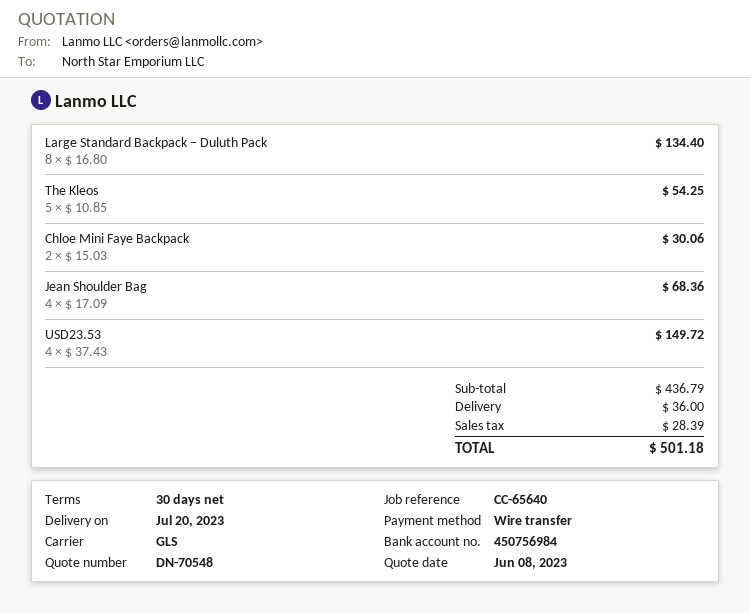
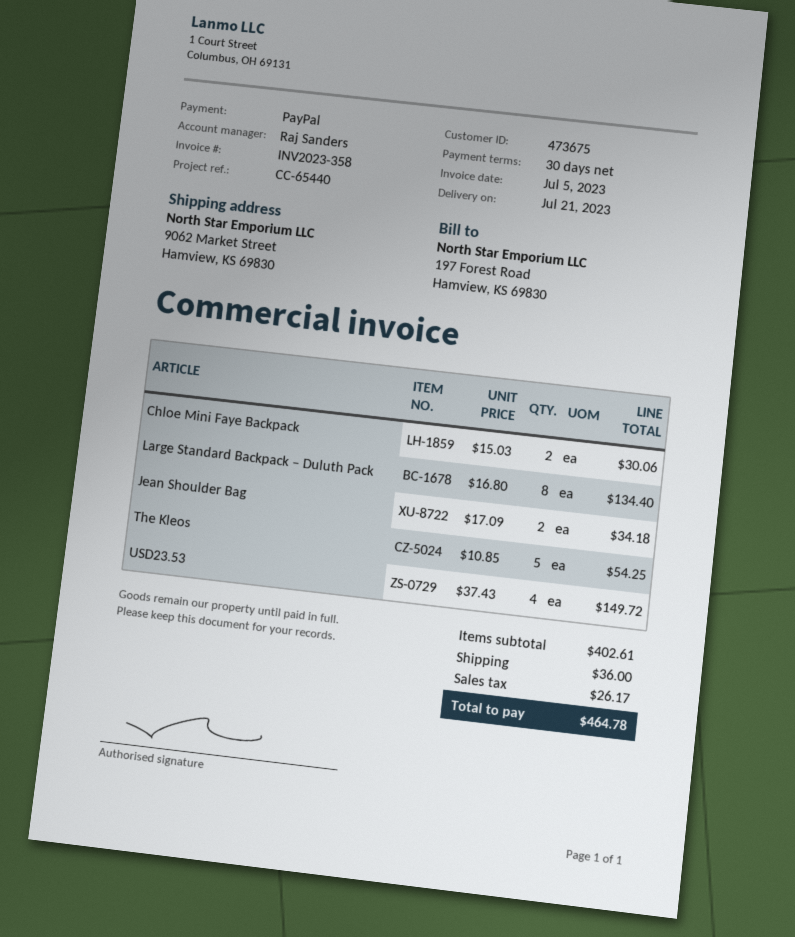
delivery date: 2023-07-20 -> 2023-07-21
reference: CC-65640 -> CC-65440
payment method: bank transfer -> PayPal
Jean Shoulder Bag: 4 x 17.09 = 68.36 -> 2 x 17.09 = 34.18
subtotal: 436.79 -> 402.61
tax: 28.39 -> 26.17
total: 501.18 -> 464.78

